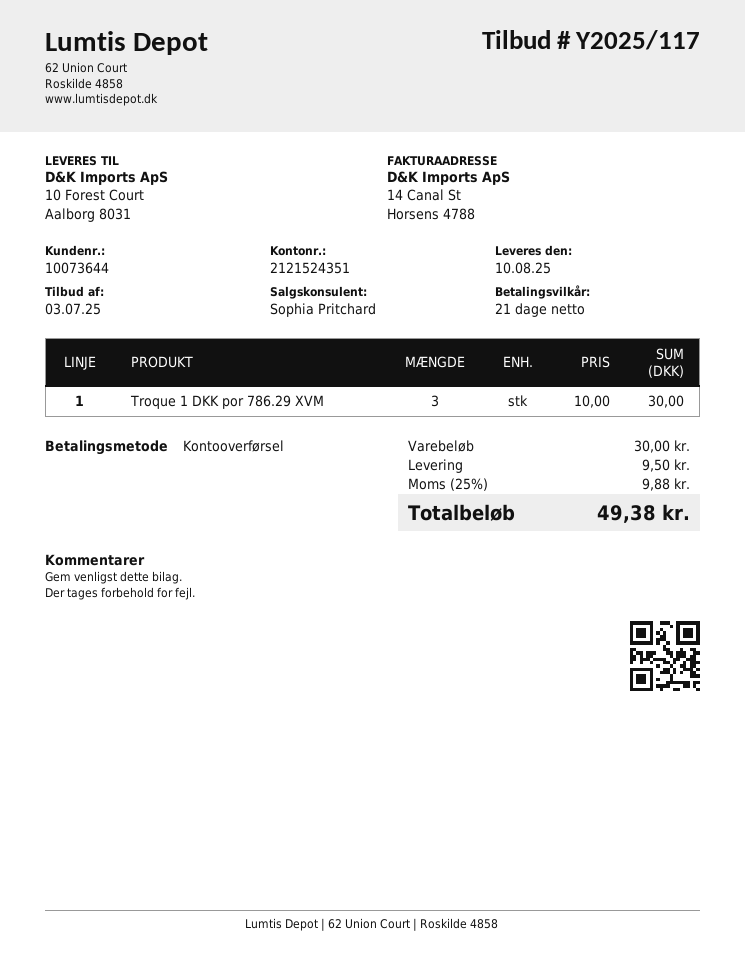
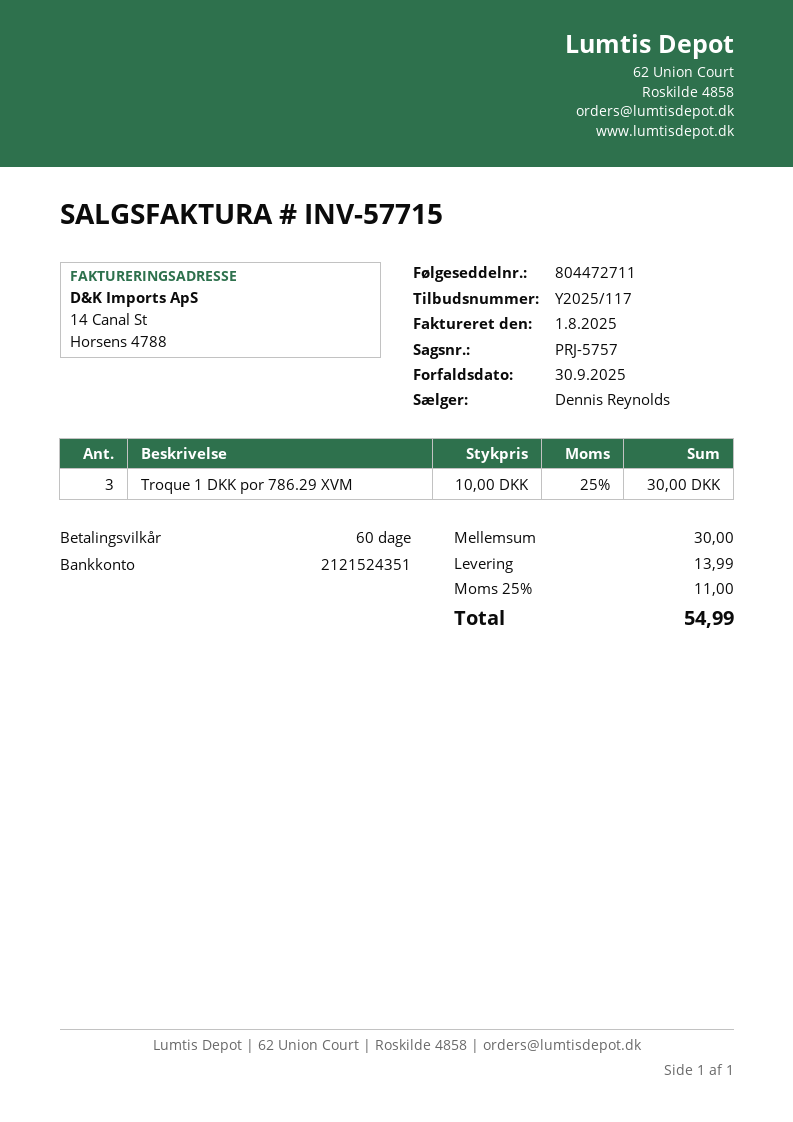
payment terms: 21 days -> 60 days
sales rep: Sophia Pritchard -> Dennis Reynolds
shipping: 9.50 -> 13.99
tax: 25% = 9.88 -> 25% = 11.00
total: 49.38 -> 54.99

